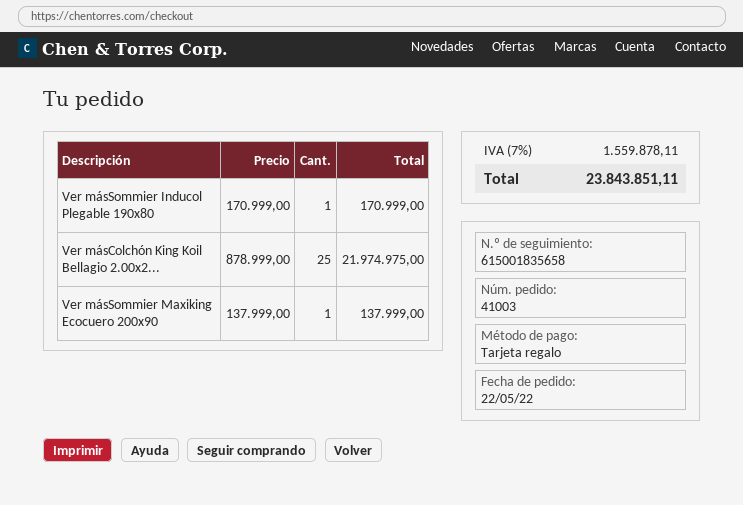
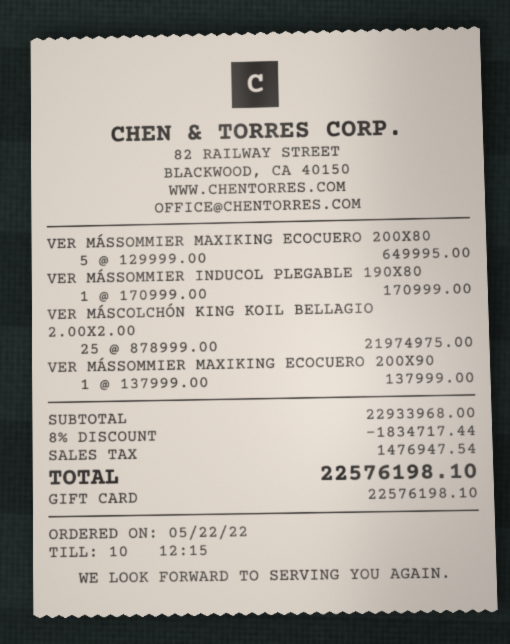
VER MÁSSOMMIER MAXIKING ECOCUERO 200X80: none -> 5 x 129999.00 = 649995.00
discount: none -> 8% = 1834717.44
tax: 1559878.11 -> 1476947.54
total: 23843851.11 -> 22576198.10

